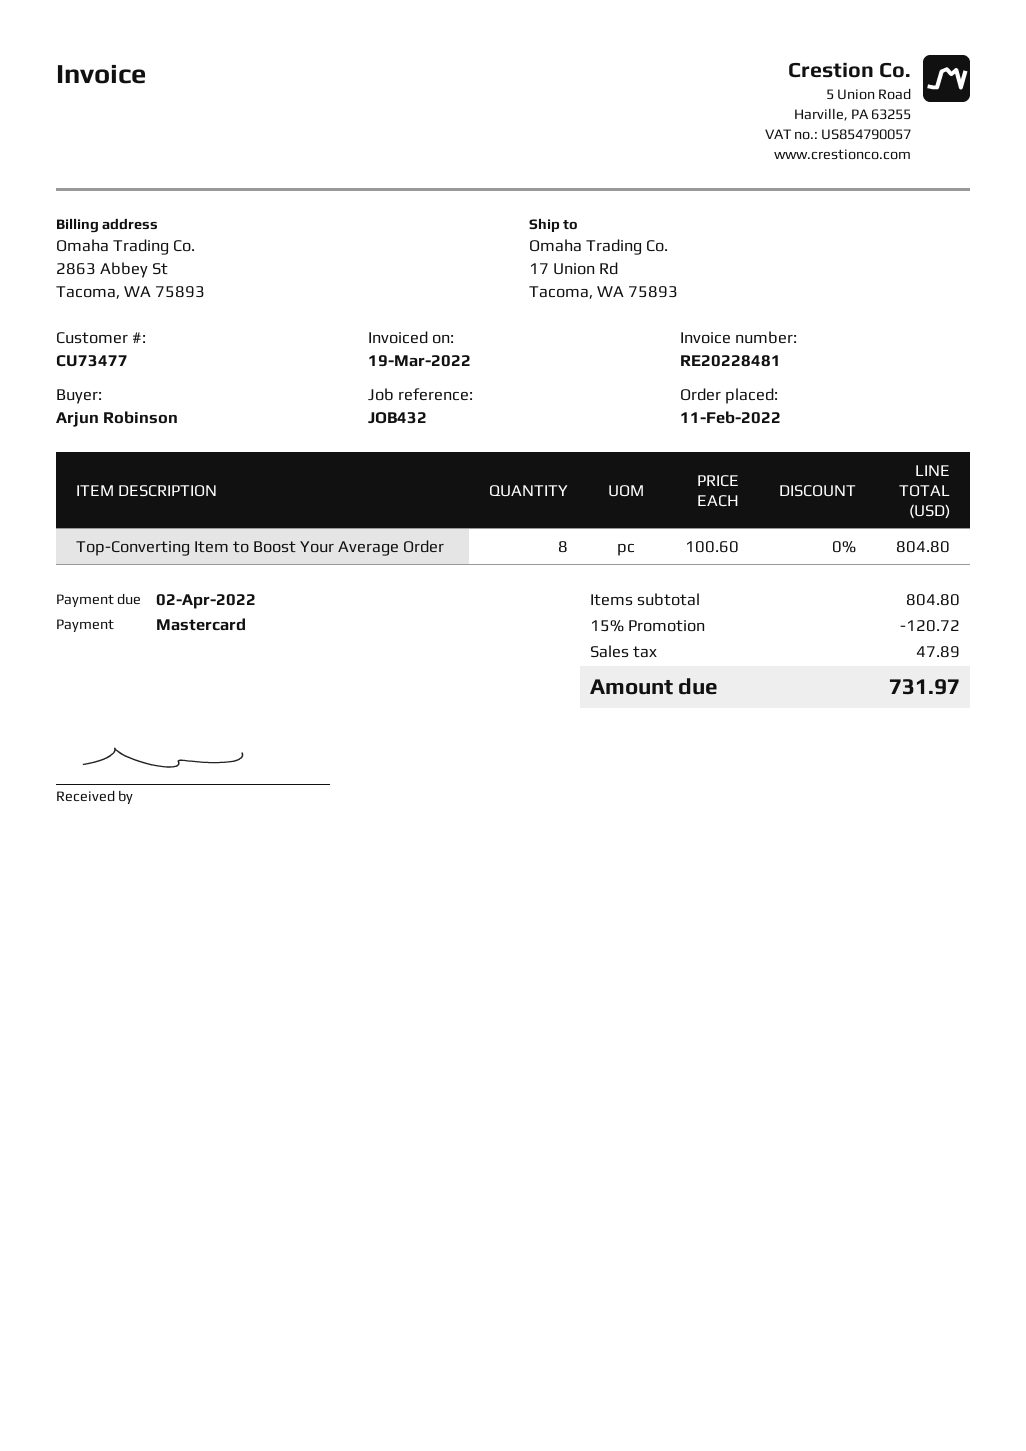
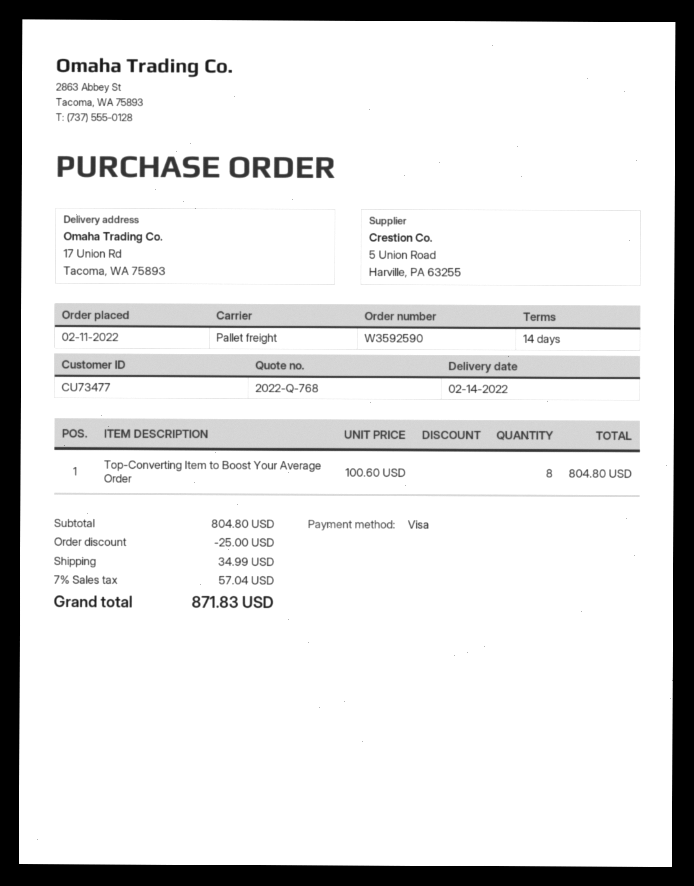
payment method: Mastercard -> Visa
discount: 120.72 -> 25.00
shipping: none -> 34.99
tax: 47.89 -> 57.04
total: 731.97 -> 871.83

